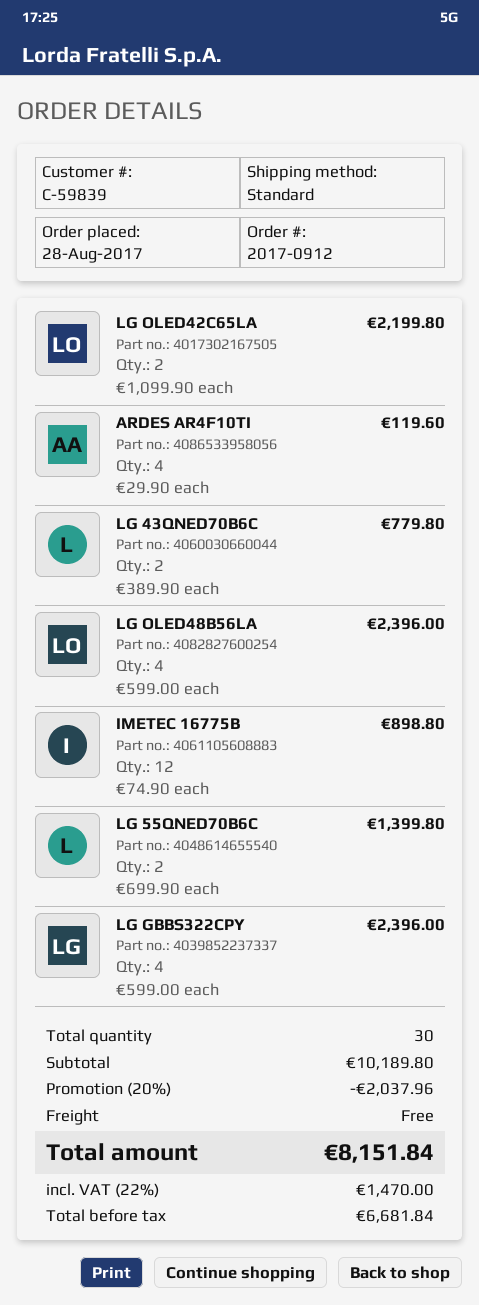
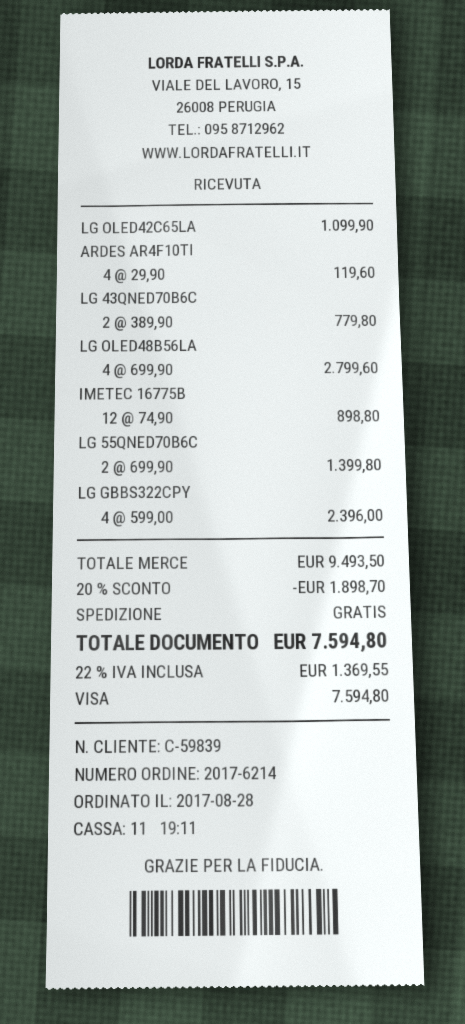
order number: 2017-0912 -> 2017-6214
LG OLED42C65LA: 2 x 1099.90 = 2199.80 -> 1 x 1099.90 = 1099.90
LG OLED48B56LA: 4 x 599.00 = 2396.00 -> 4 x 699.90 = 2799.60
subtotal: 10189.80 -> 9493.50
discount: 20% = 2037.96 -> 20% = 1898.70
tax: 22% = 1470.00 -> 22% = 1369.55
total: 8151.84 -> 7594.80

